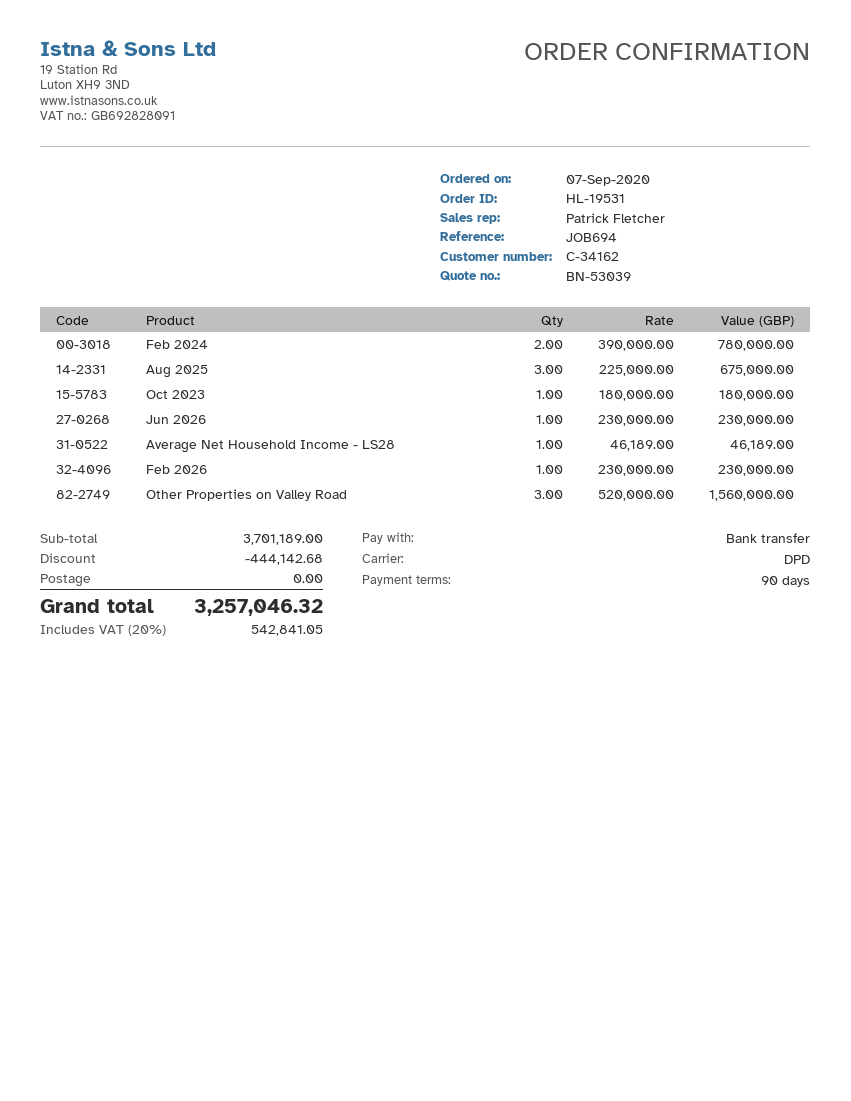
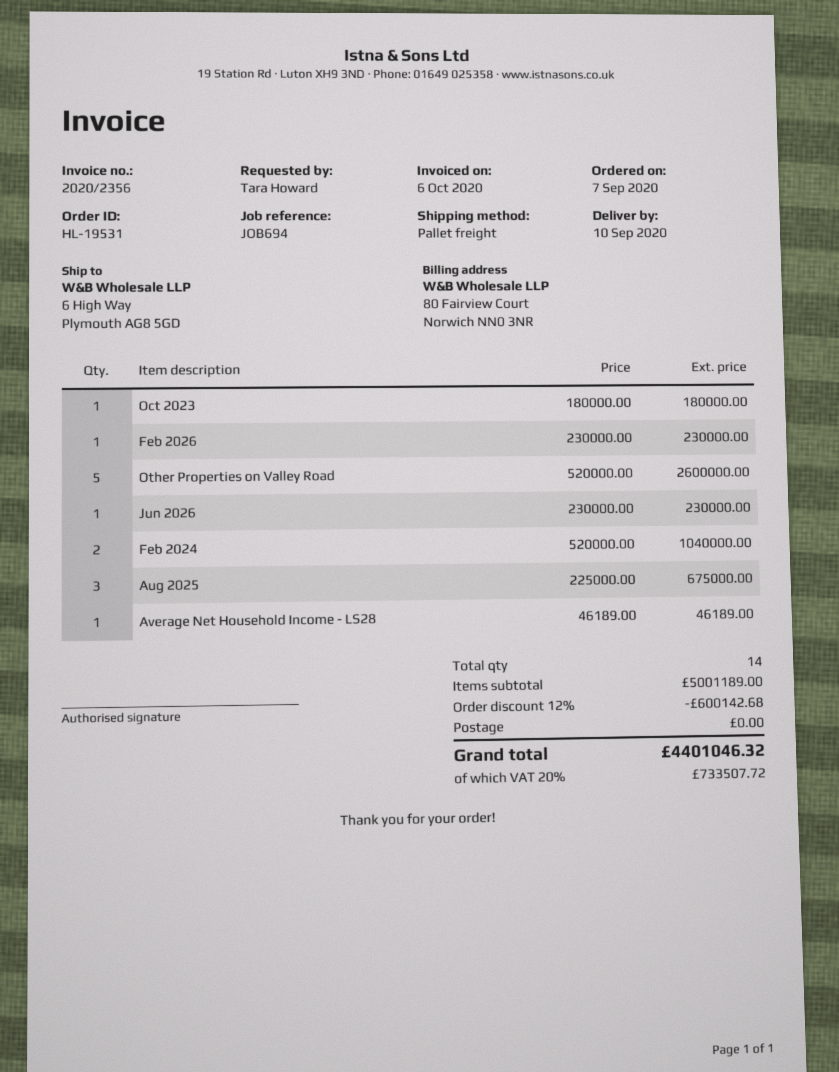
shipping method: DPD -> pallet freight
Feb 2024: 2 x 390000.00 = 780000.00 -> 2 x 520000.00 = 1040000.00
Other Properties on Valley Road: 3 x 520000.00 = 1560000.00 -> 5 x 520000.00 = 2600000.00
subtotal: 3701189.00 -> 5001189.00
discount: 444142.68 -> 600142.68
tax: 20% = 542841.05 -> 20% = 733507.72
total: 3257046.32 -> 4401046.32

